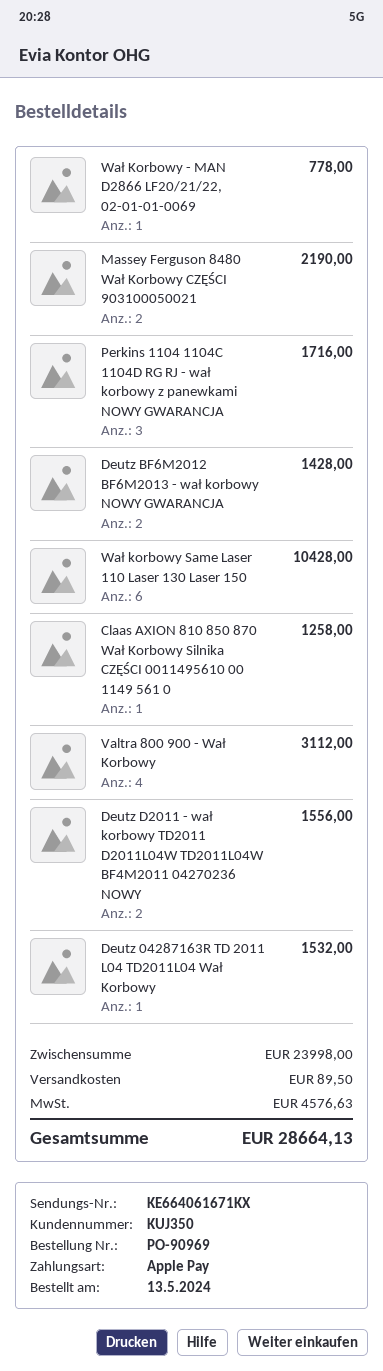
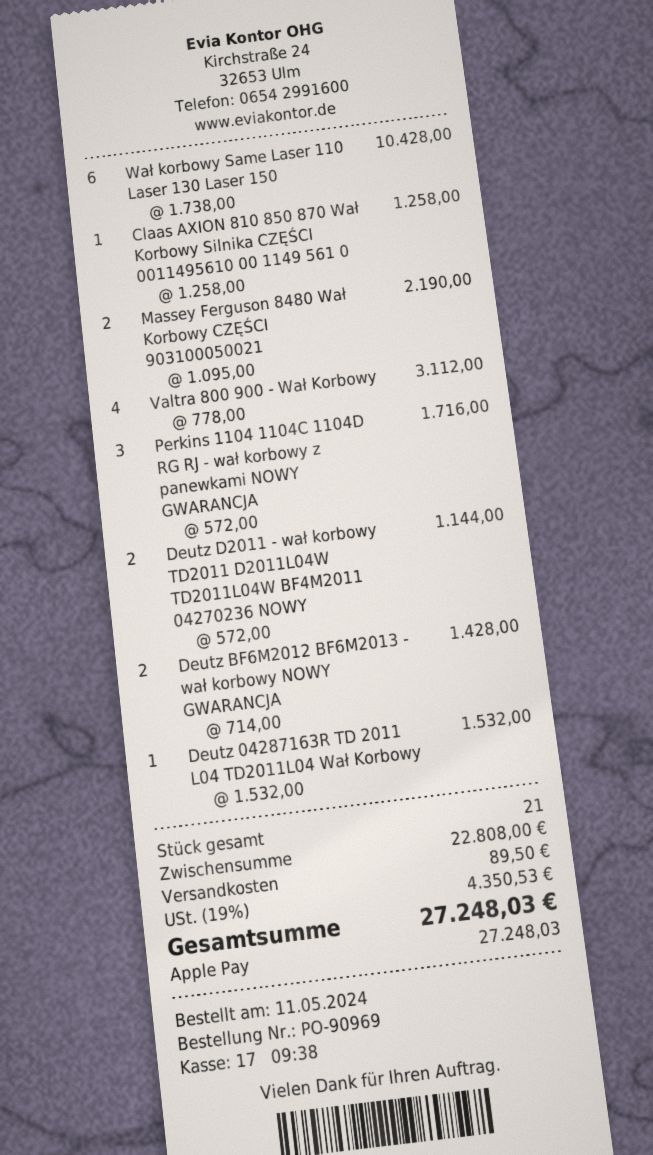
order date: 2024-05-13 -> 2024-05-11
Wał Korbowy - MAN D2866 LF20/21/22, 02-01-01-0069: 1 for 778.00 -> none
Deutz D2011 - wał korbowy TD2011 D2011L04W TD2011L04W BF4M2011 04270236 NOWY: 2 for 1556.00 -> 2 for 1144.00
subtotal: 23998.00 -> 22808.00
tax: 4576.63 -> 4350.53
total: 28664.13 -> 27248.03

